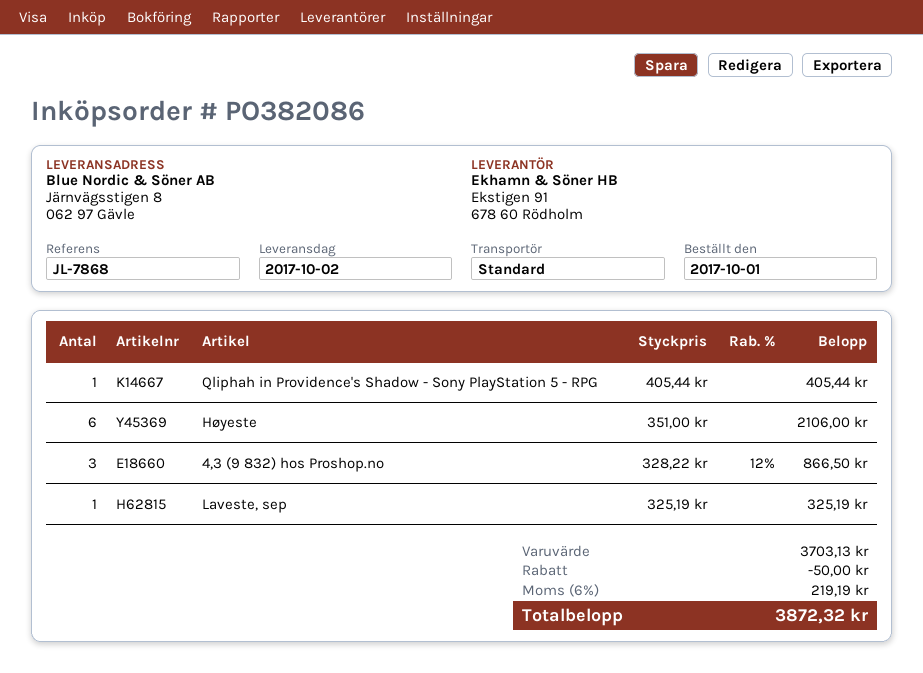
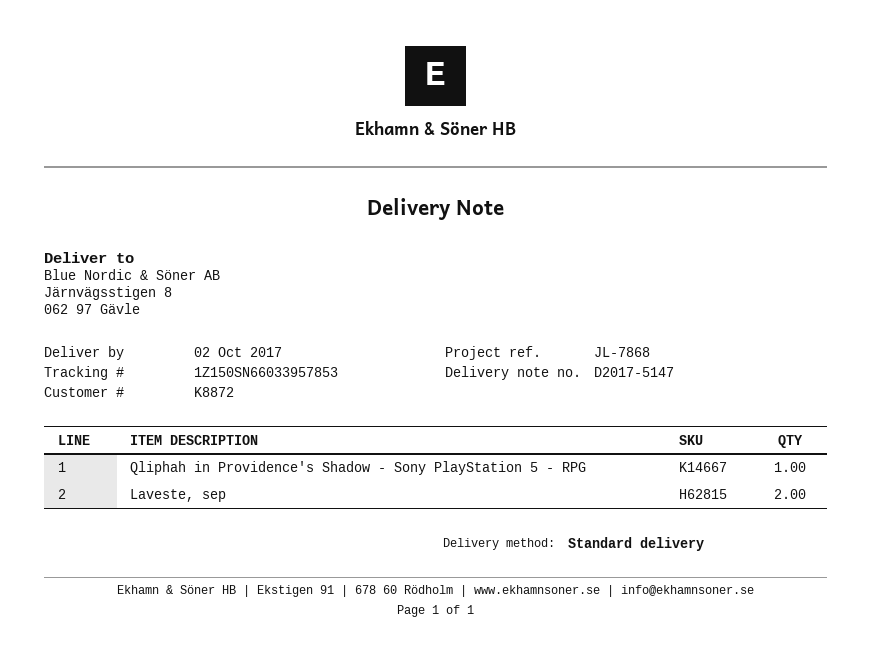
Høyeste: 6 -> none
4,3 (9 832) hos Proshop.no: 3 -> none
Laveste, sep: 1 -> 2

